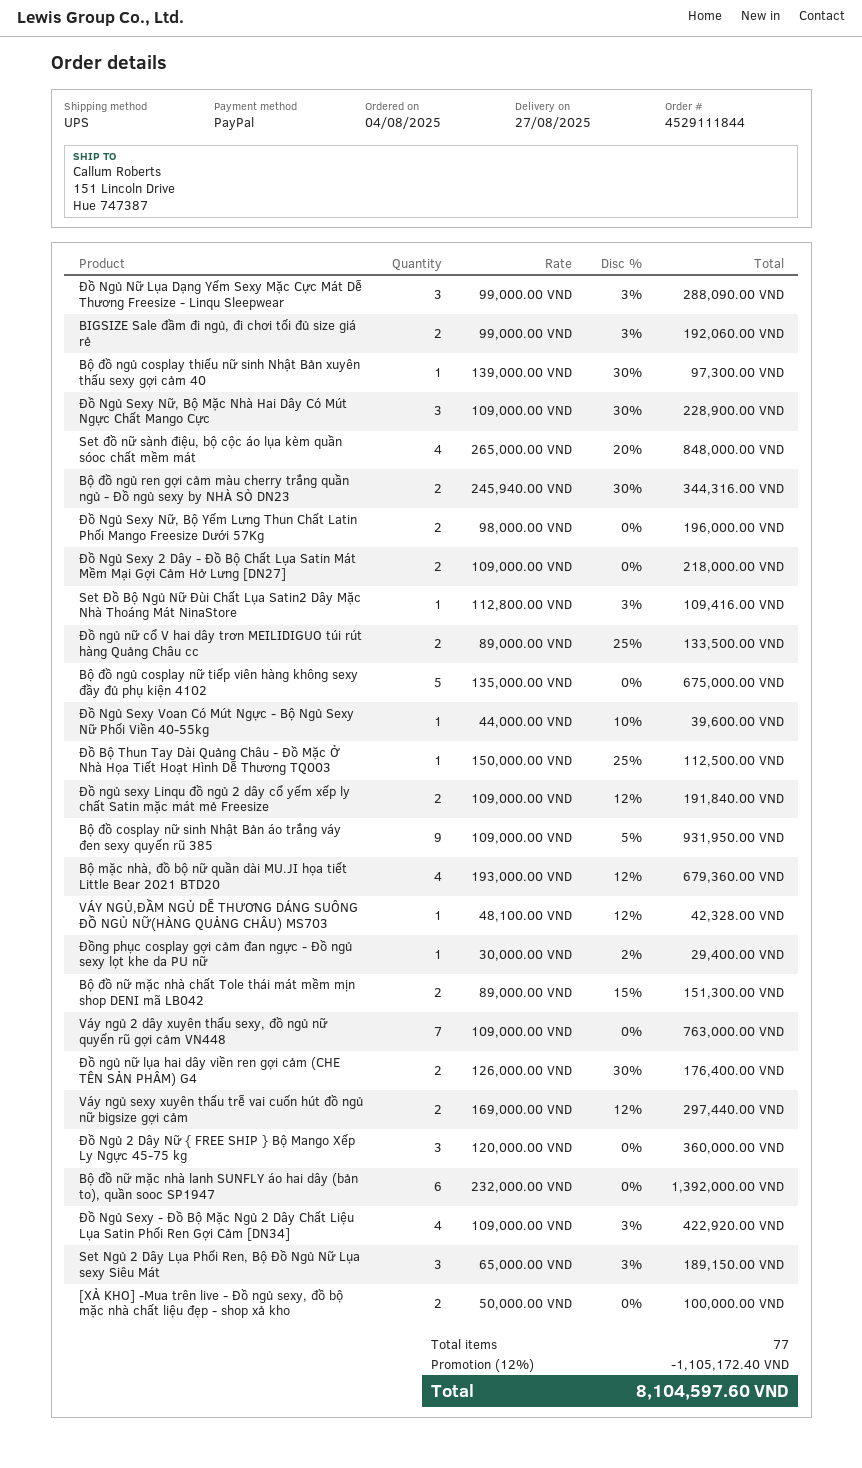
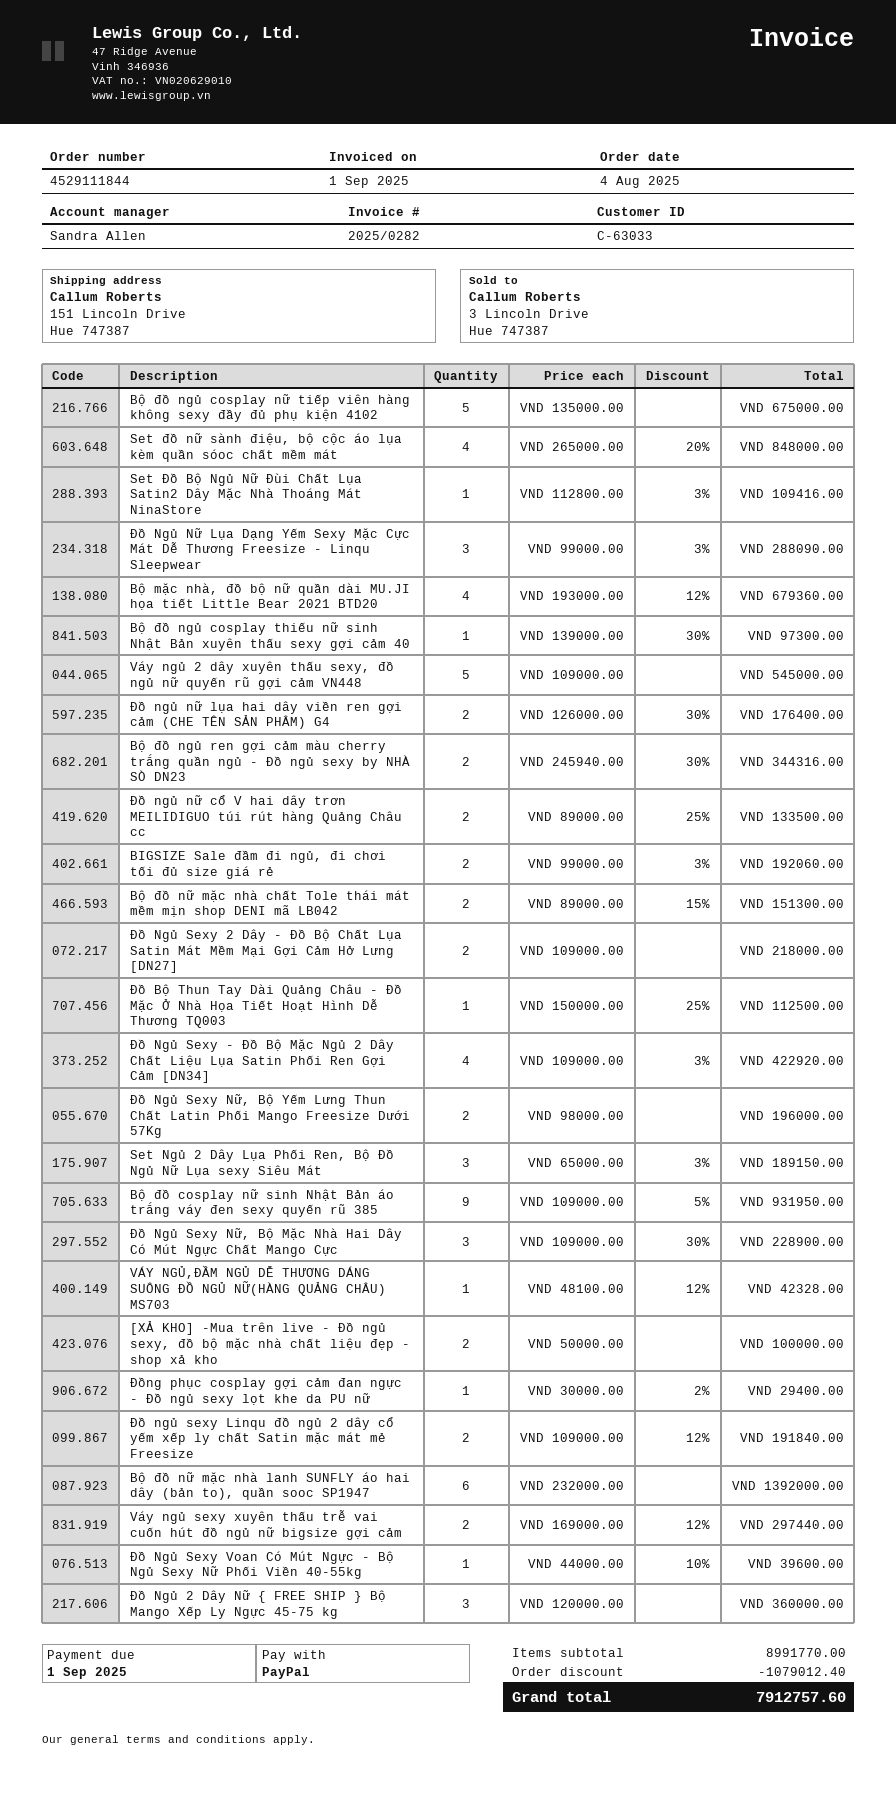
Váy ngủ 2 dây xuyên thấu sexy, đồ ngủ nữ quyến rũ gợi cảm VN448: 7 x 109000.00 = 763000.00 -> 5 x 109000.00 = 545000.00
discount: 1105172.40 -> 1079012.40
total: 8104597.60 -> 7912757.60

